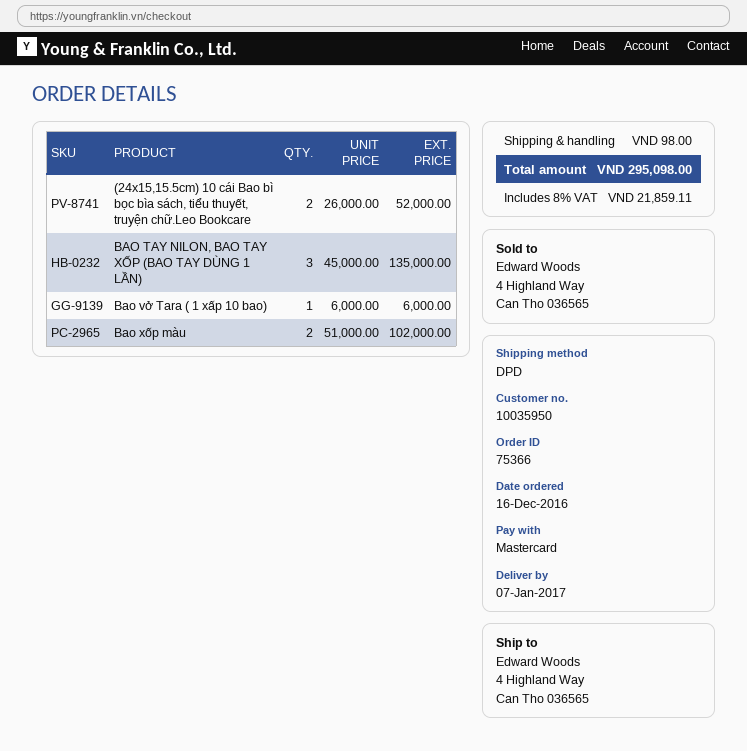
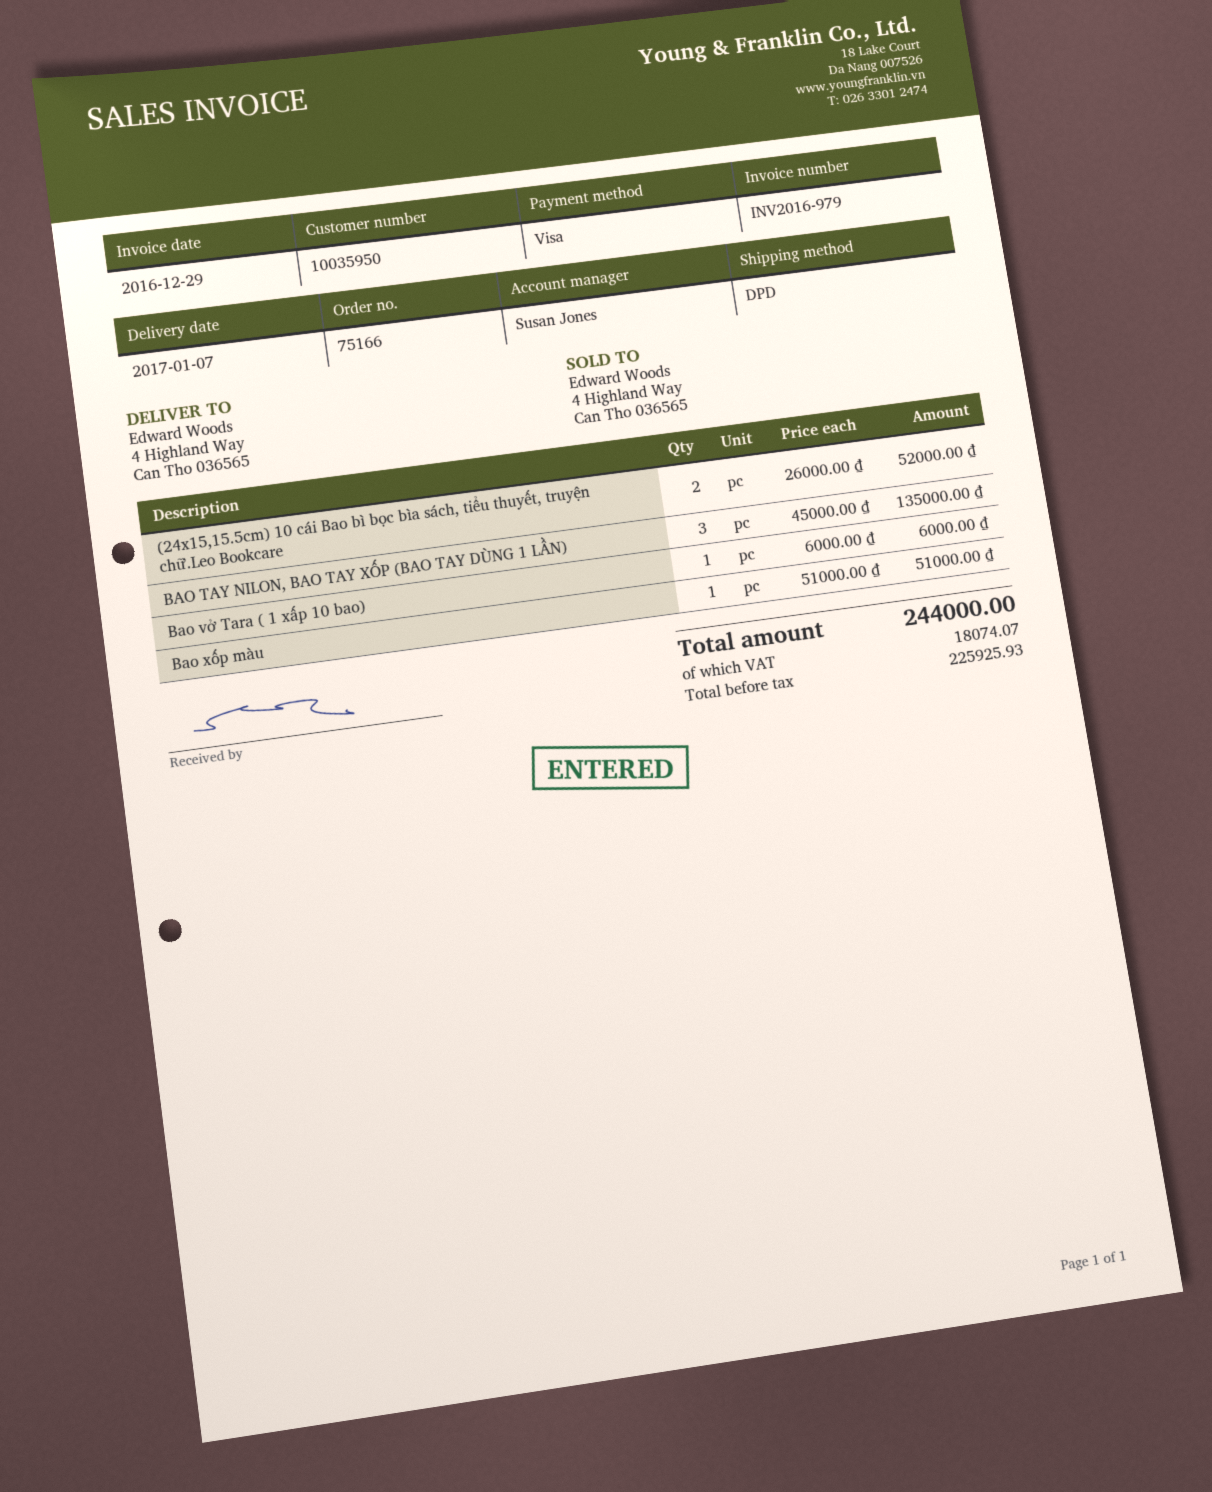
order number: 75366 -> 75166
payment method: Mastercard -> Visa
Bao xốp màu: 2 x 51000.00 = 102000.00 -> 1 x 51000.00 = 51000.00
shipping: 98.00 -> none
tax: 21859.11 -> 18074.07
total: 295098.00 -> 244000.00

